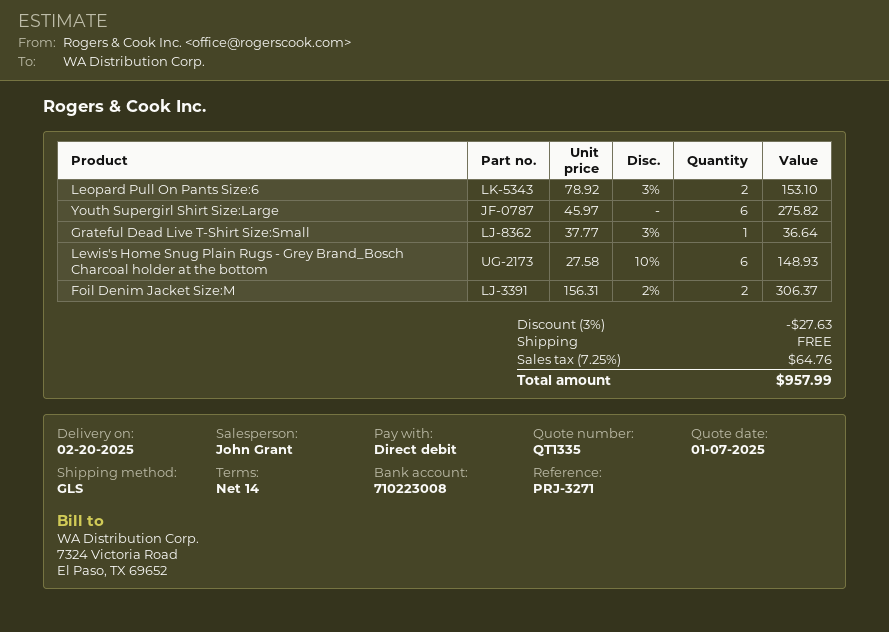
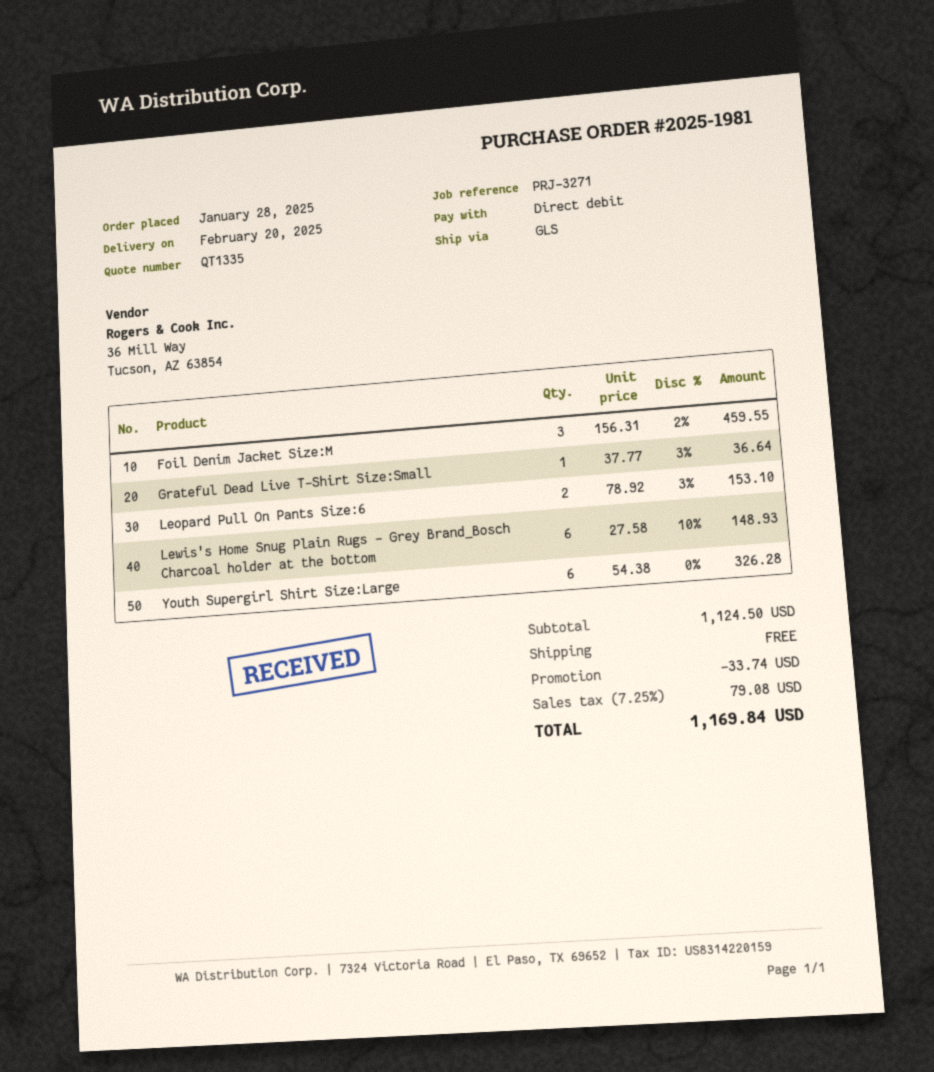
Youth Supergirl Shirt Size:Large: 6 x 45.97 = 275.82 -> 6 x 54.38 = 326.28
Foil Denim Jacket Size:M: 2 x 156.31 - 2% = 306.37 -> 3 x 156.31 - 2% = 459.55
discount: 27.63 -> 33.74
tax: 7.25% = 64.76 -> 7.25% = 79.08
total: 957.99 -> 1169.84

